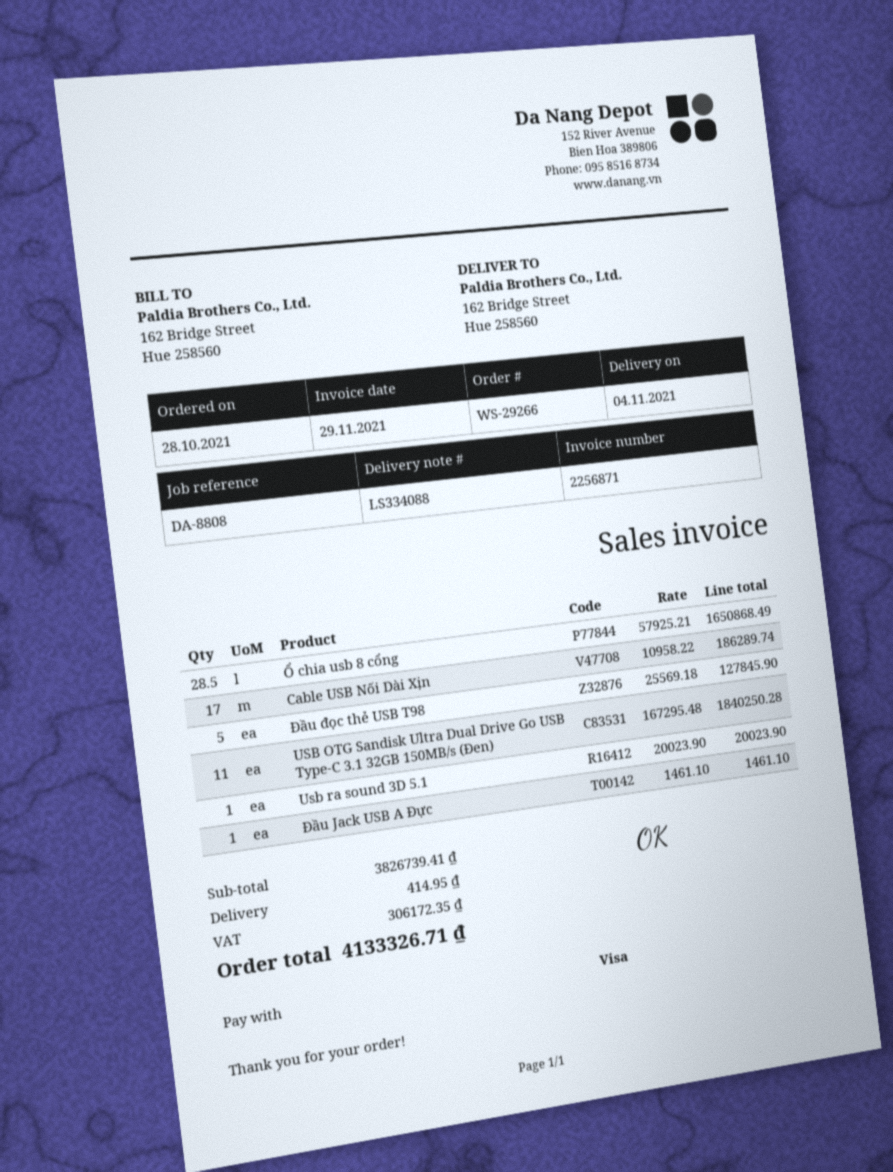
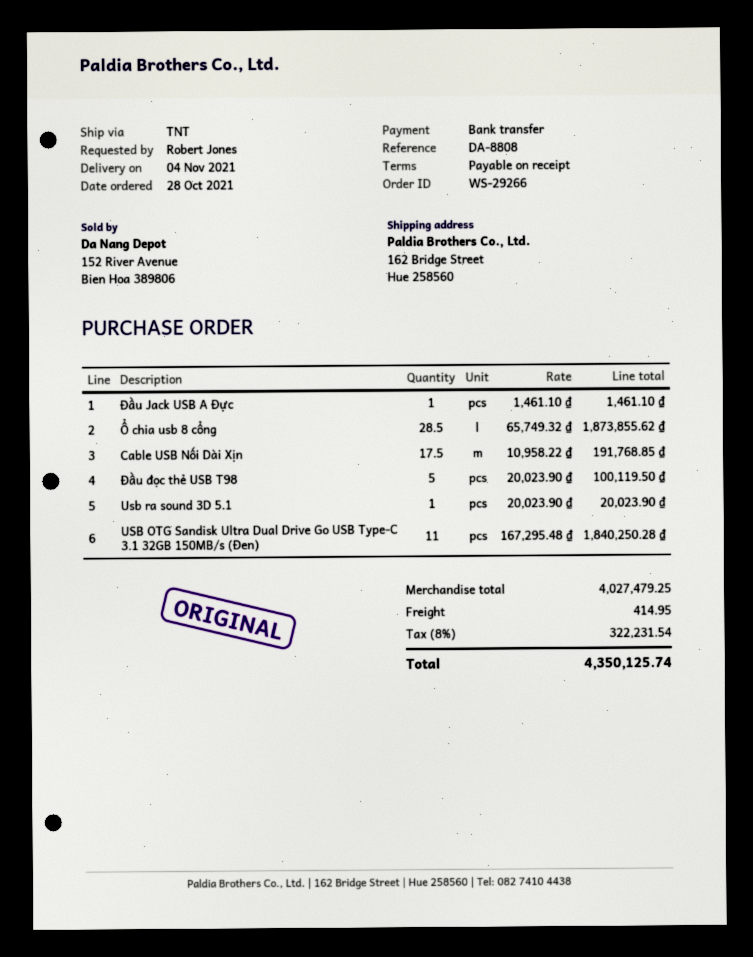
payment method: Visa -> bank transfer
Ổ chia usb 8 cổng: 28.5 x 57925.21 = 1650868.49 -> 28.5 x 65749.32 = 1873855.62
Cable USB Nối Dài Xịn: 17 x 10958.22 = 186289.74 -> 17.5 x 10958.22 = 191768.85
Đầu đọc thẻ USB T98: 5 x 25569.18 = 127845.90 -> 5 x 20023.90 = 100119.50
subtotal: 3826739.41 -> 4027479.25
tax: 306172.35 -> 322231.54
total: 4133326.71 -> 4350125.74

